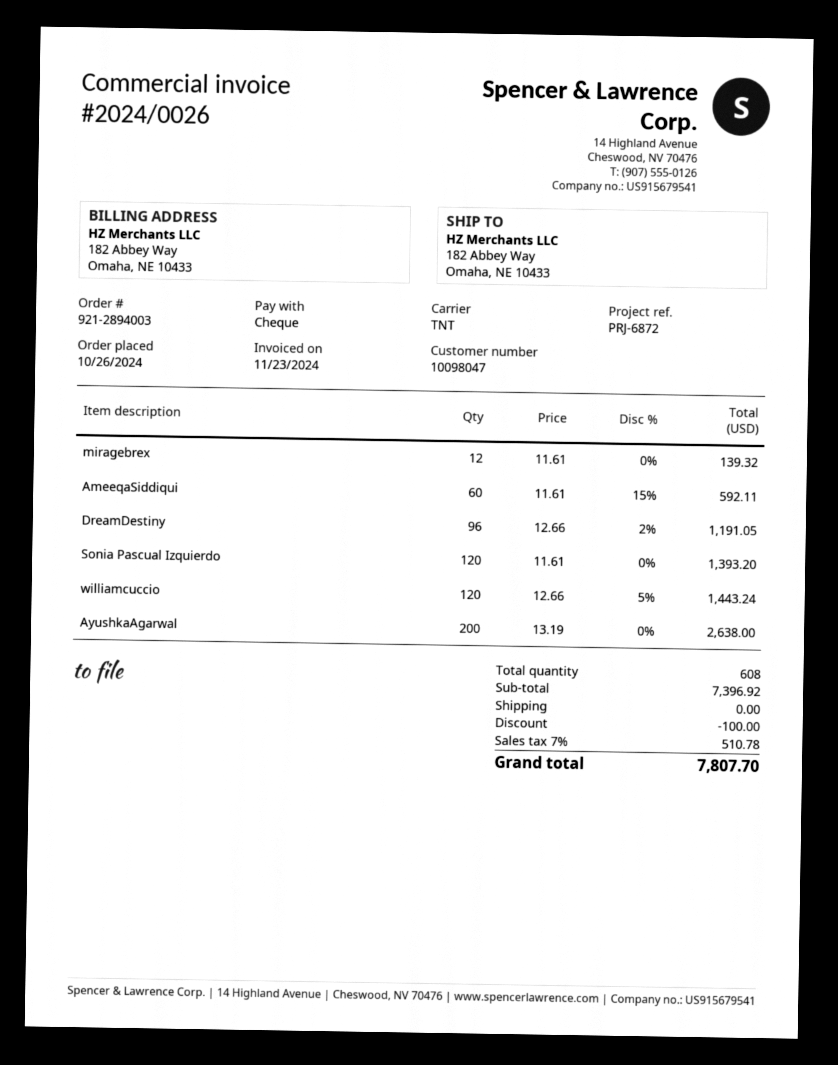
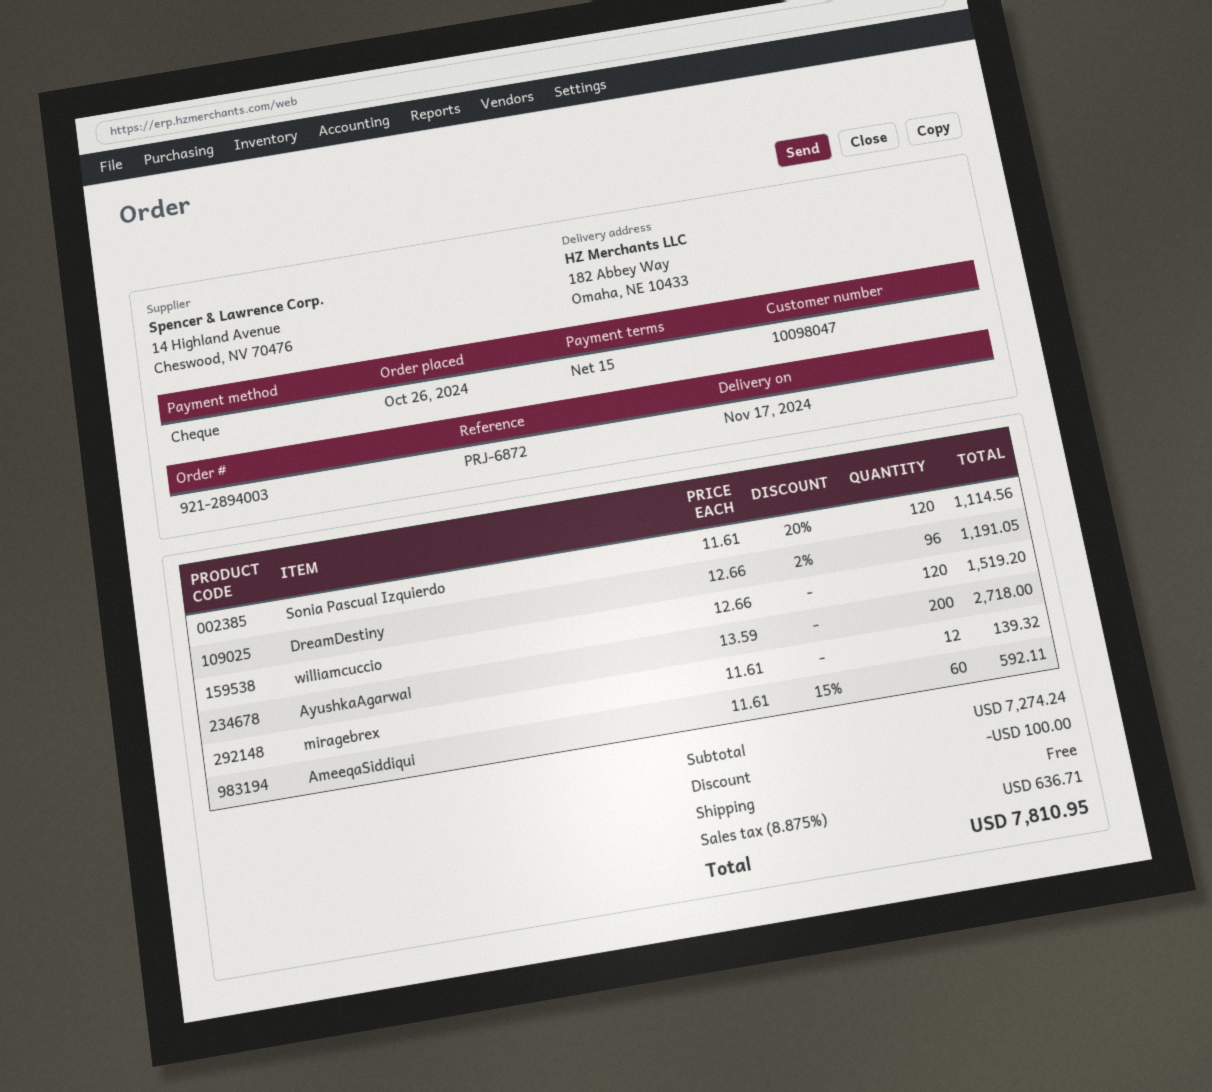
Sonia Pascual Izquierdo: 120 x 11.61 = 1393.20 -> 120 x 11.61 - 20% = 1114.56
williamcuccio: 120 x 12.66 - 5% = 1443.24 -> 120 x 12.66 = 1519.20
AyushkaAgarwal: 200 x 13.19 = 2638.00 -> 200 x 13.59 = 2718.00
subtotal: 7396.92 -> 7274.24
tax: 7% = 510.78 -> 8.875% = 636.71
total: 7807.70 -> 7810.95

